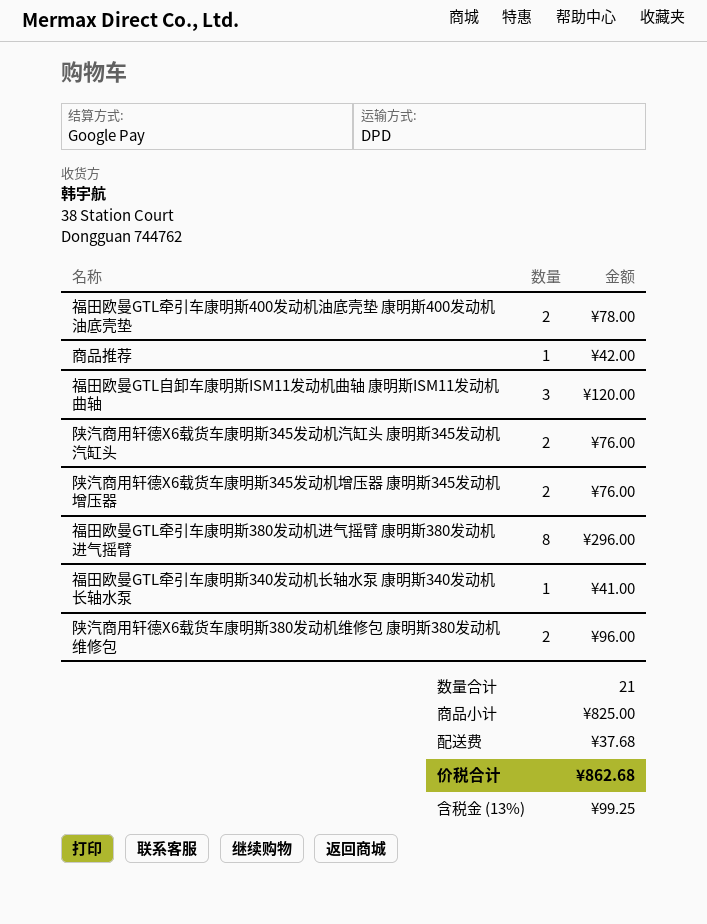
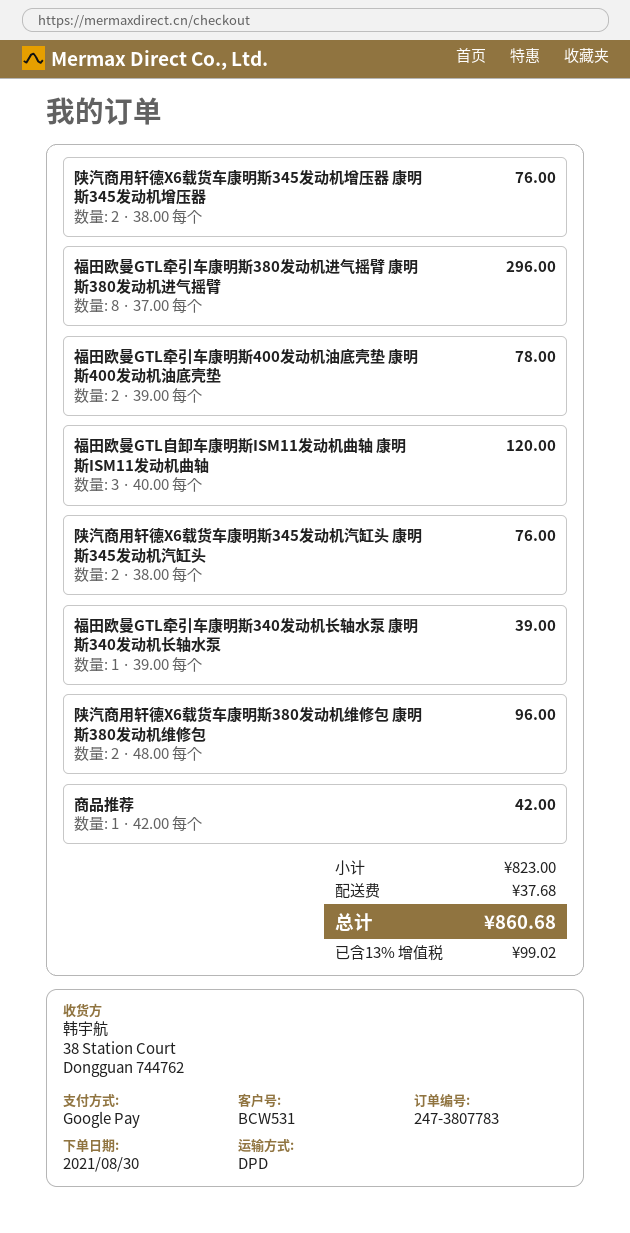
福田欧曼GTL牵引车康明斯340发动机长轴水泵 康明斯340发动机长轴水泵: 1 for 41.00 -> 1 for 39.00
subtotal: 825.00 -> 823.00
tax: 13% = 99.25 -> 13% = 99.02
total: 862.68 -> 860.68

